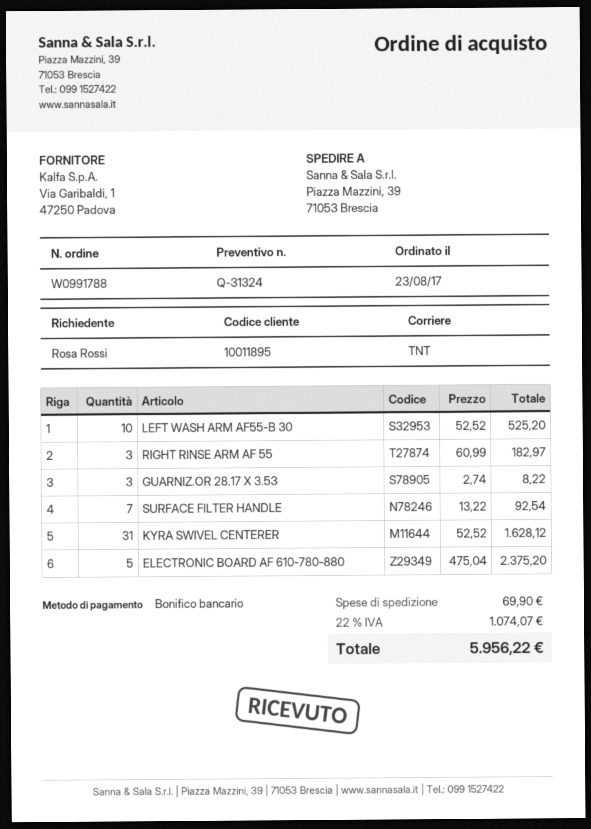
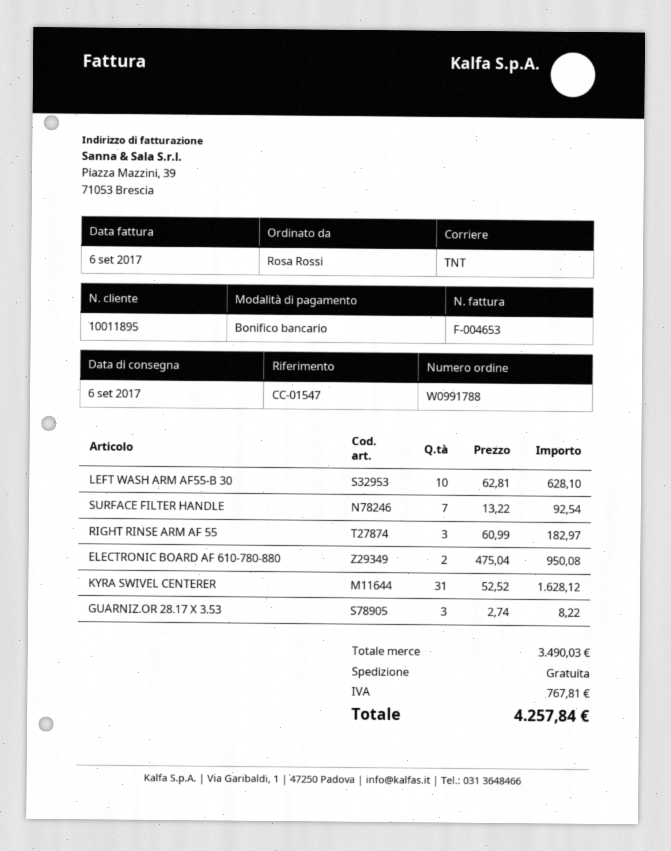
LEFT WASH ARM AF55-B 30: 10 x 52.52 = 525.20 -> 10 x 62.81 = 628.10
ELECTRONIC BOARD AF 610-780-880: 5 x 475.04 = 2375.20 -> 2 x 475.04 = 950.08
shipping: 69.90 -> 0.00
tax: 1074.07 -> 767.81
total: 5956.22 -> 4257.84

